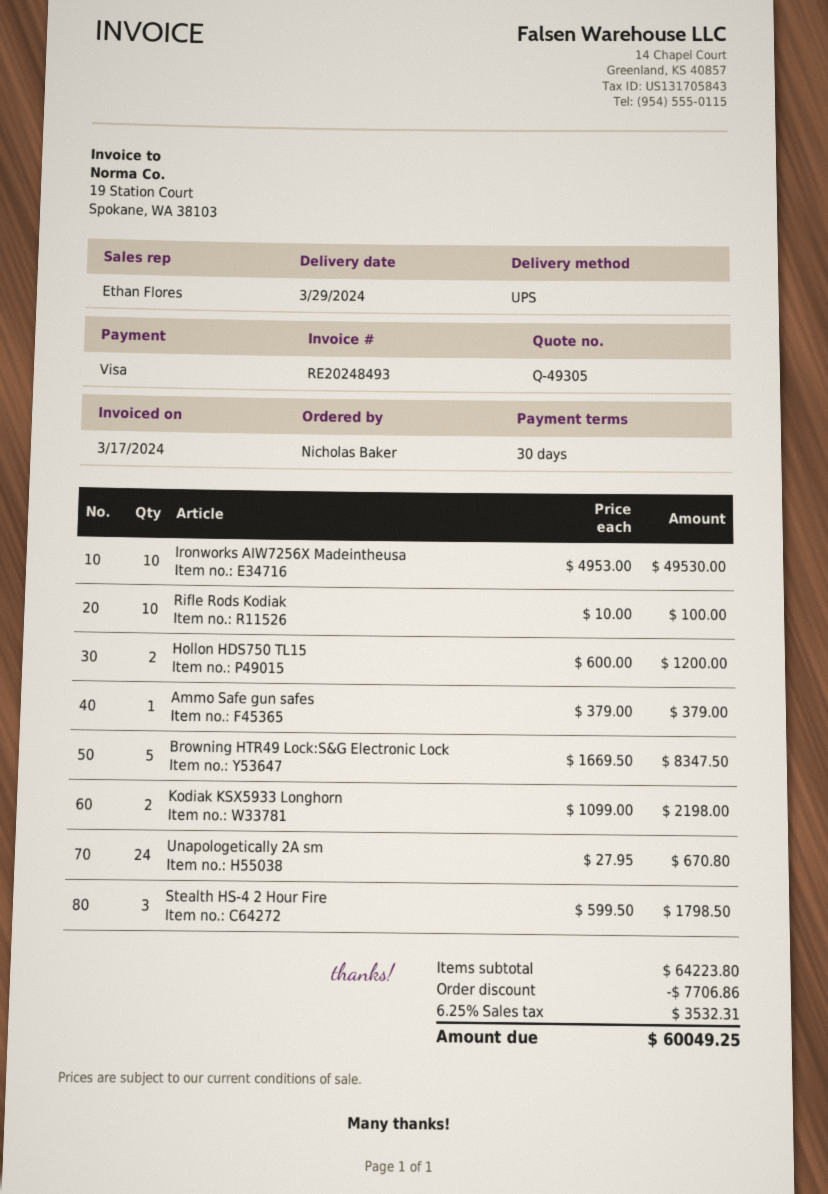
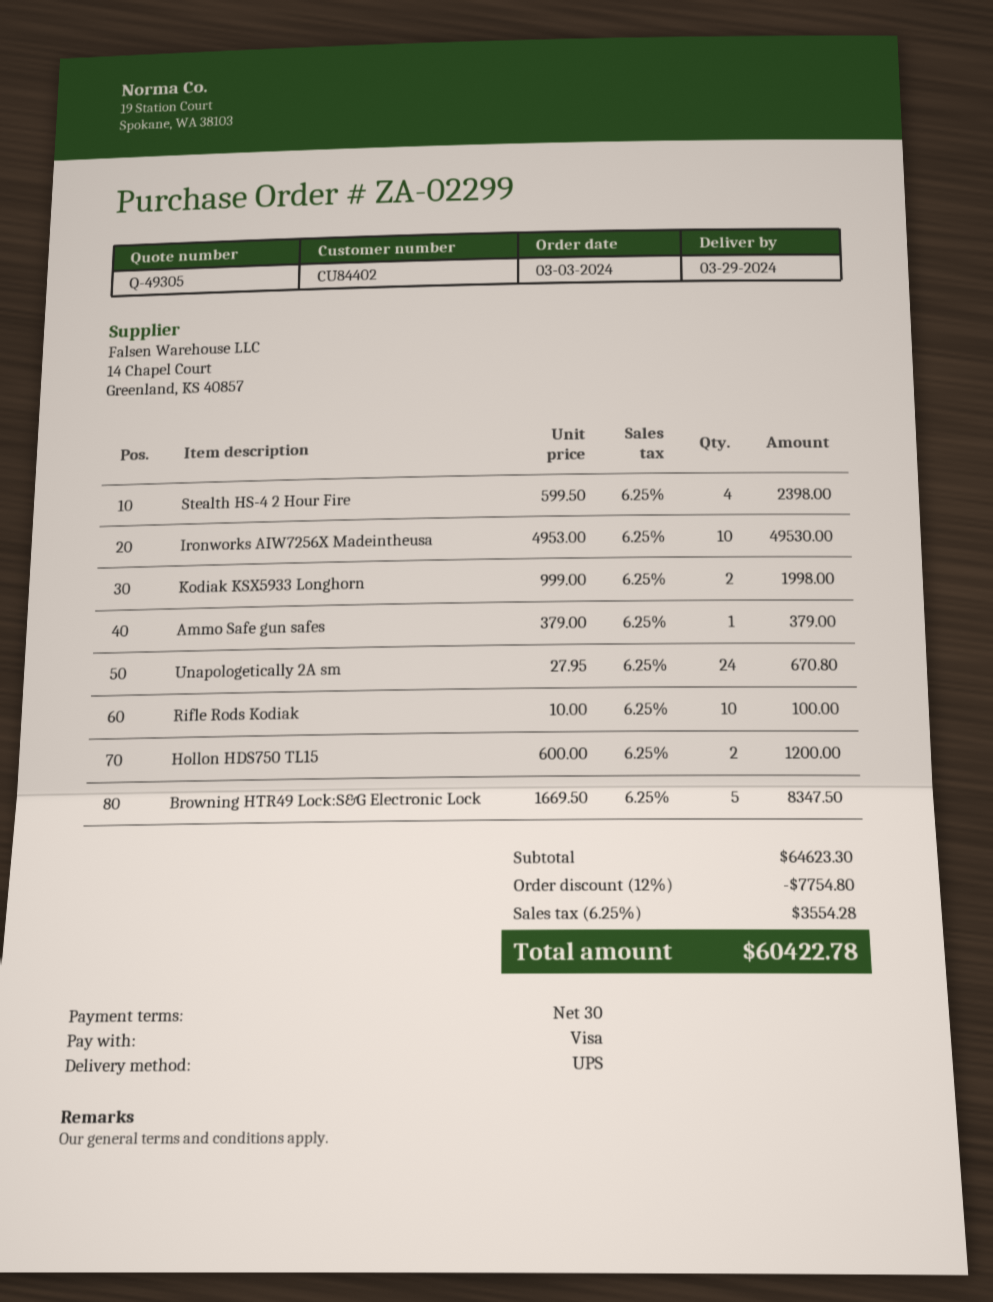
Kodiak KSX5933 Longhorn: 2 x 1099.00 = 2198.00 -> 2 x 999.00 = 1998.00
Stealth HS-4 2 Hour Fire: 3 x 599.50 = 1798.50 -> 4 x 599.50 = 2398.00
subtotal: 64223.80 -> 64623.30
discount: 7706.86 -> 7754.80
tax: 6.25% = 3532.31 -> 6.25% = 3554.28
total: 60049.25 -> 60422.78

